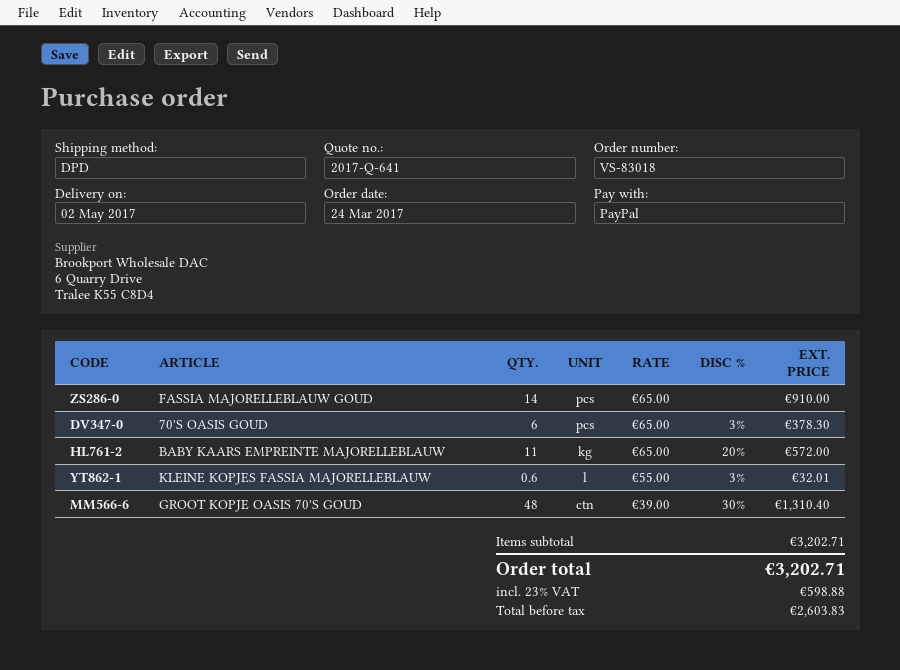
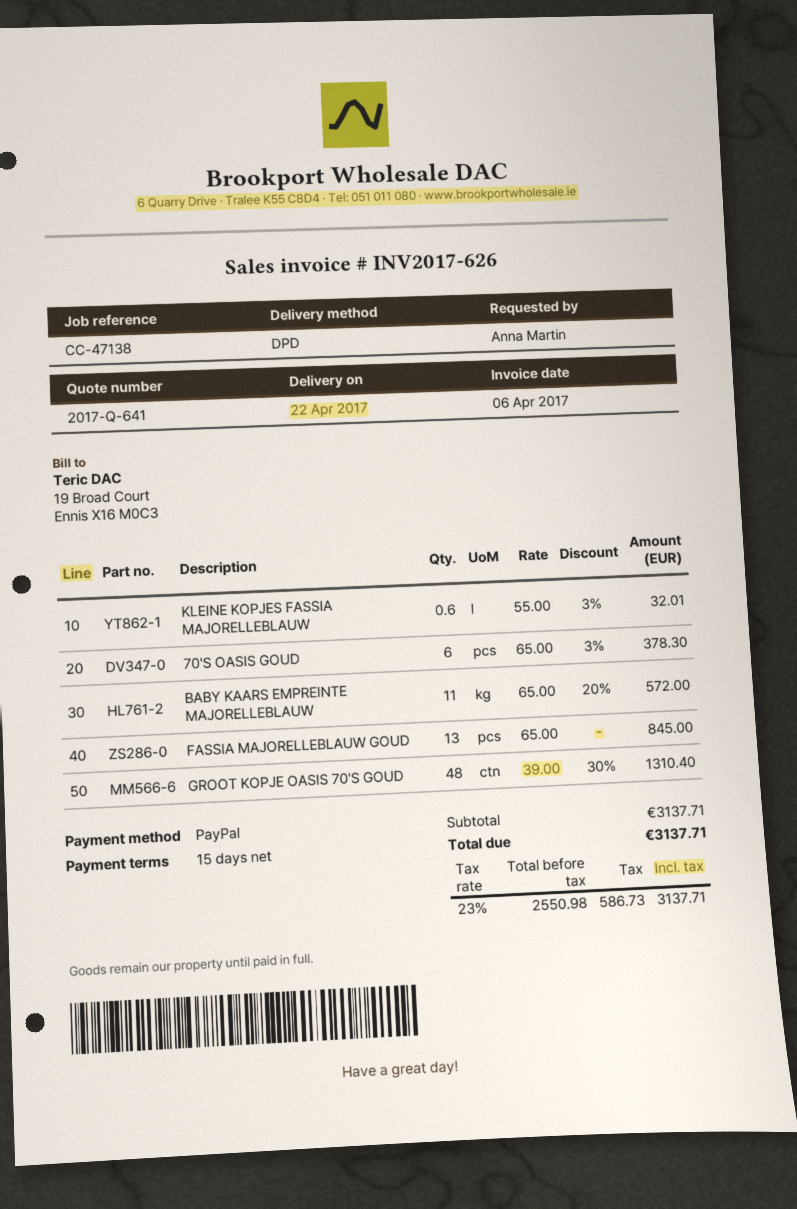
delivery date: 2017-05-02 -> 2017-04-22
FASSIA MAJORELLEBLAUW GOUD: 14 x 65.00 = 910.00 -> 13 x 65.00 = 845.00
subtotal: 3202.71 -> 3137.71
net: 2603.83 -> 2550.98
tax: 23% = 598.88 -> 23% = 586.73
total: 3202.71 -> 3137.71

